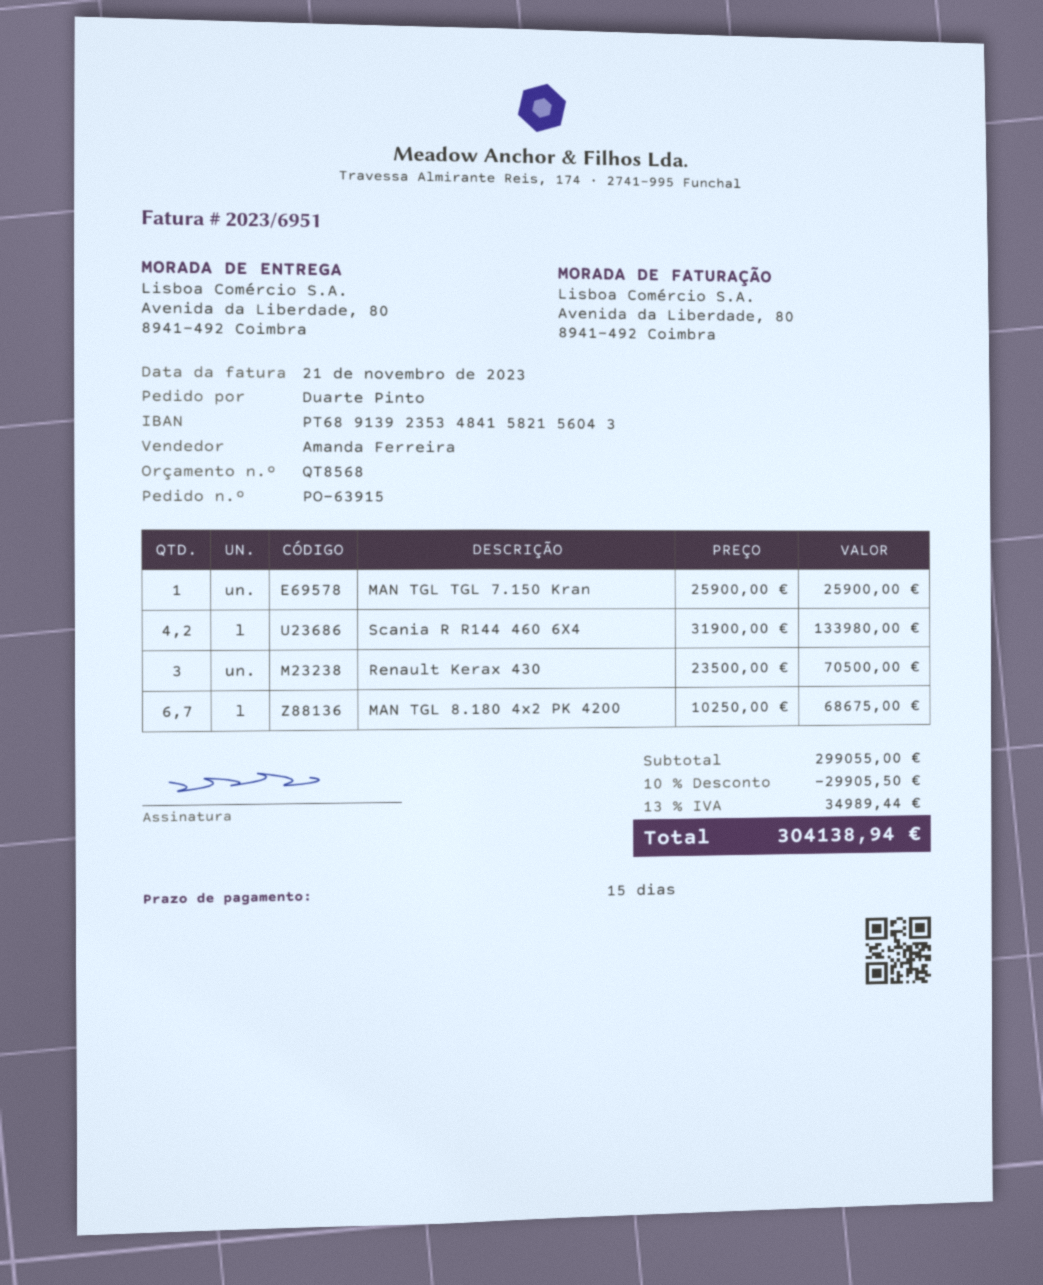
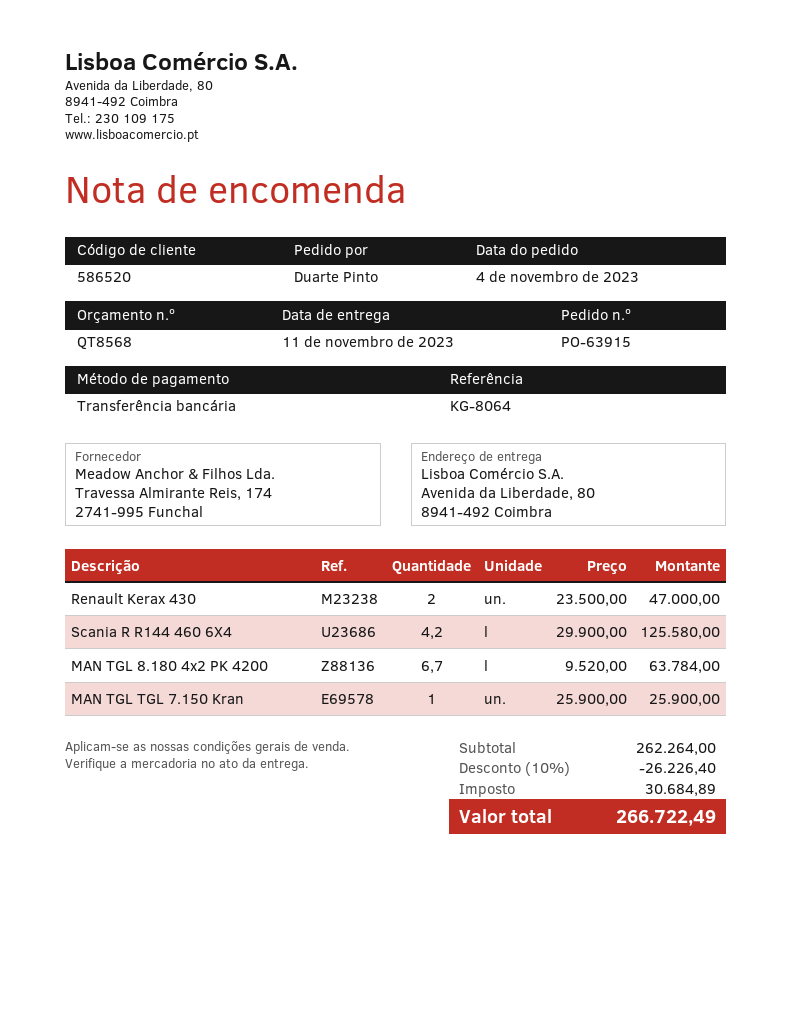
Scania R R144 460 6X4: 4.2 x 31900.00 = 133980.00 -> 4.2 x 29900.00 = 125580.00
Renault Kerax 430: 3 x 23500.00 = 70500.00 -> 2 x 23500.00 = 47000.00
MAN TGL 8.180 4x2 PK 4200: 6.7 x 10250.00 = 68675.00 -> 6.7 x 9520.00 = 63784.00
subtotal: 299055.00 -> 262264.00
discount: 10% = 29905.50 -> 10% = 26226.40
tax: 34989.44 -> 30684.89
total: 304138.94 -> 266722.49

